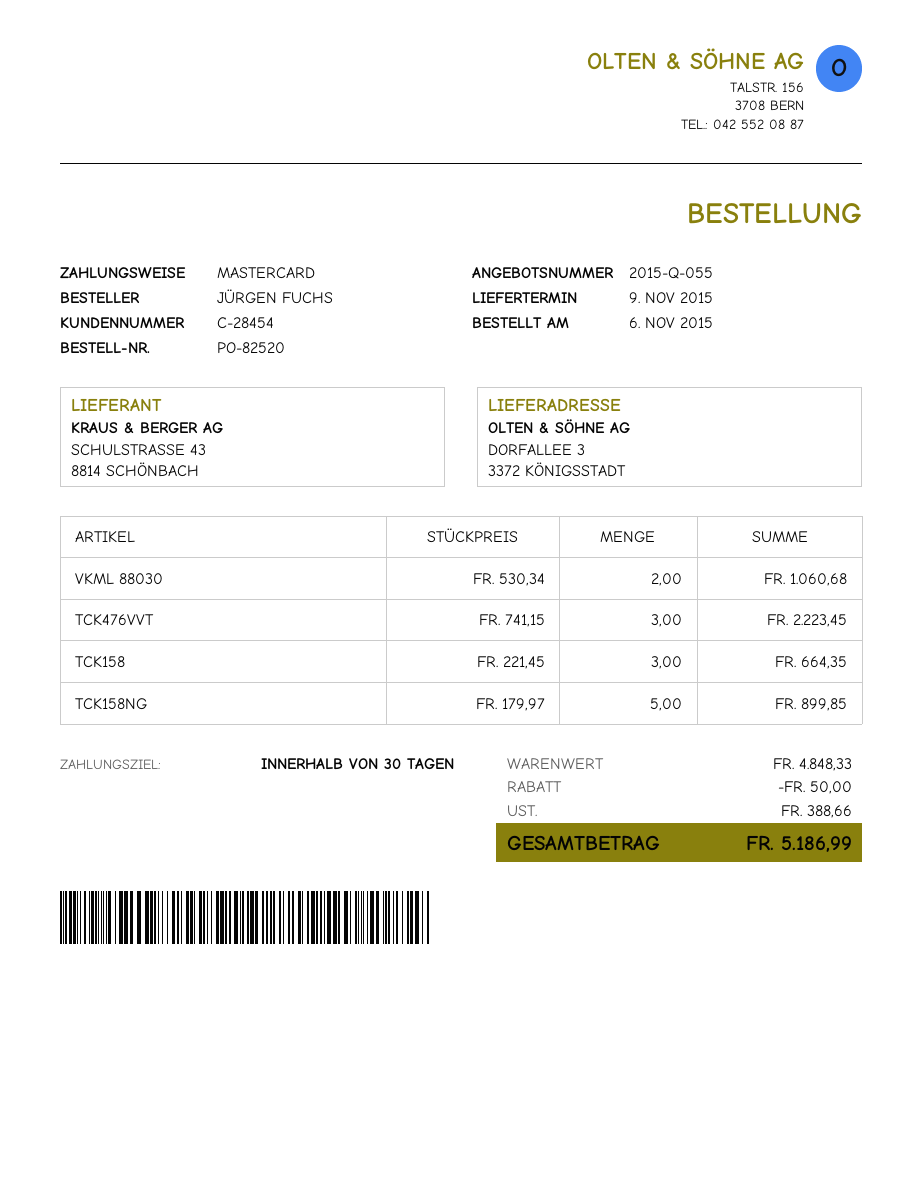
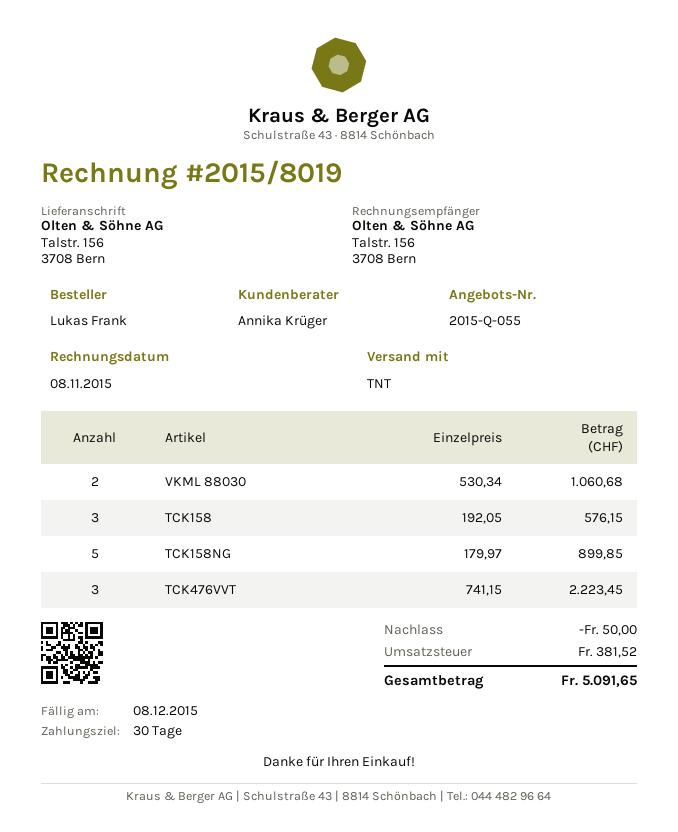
ordered by: JÜRGEN FUCHS -> Lukas Frank
ship to: DORFALLEE 3, 3372 KÖNIGSSTADT -> Talstr. 156, 3708 Bern
TCK158: 3 x 221.45 = 664.35 -> 3 x 192.05 = 576.15
tax: 388.66 -> 381.52
total: 5186.99 -> 5091.65

